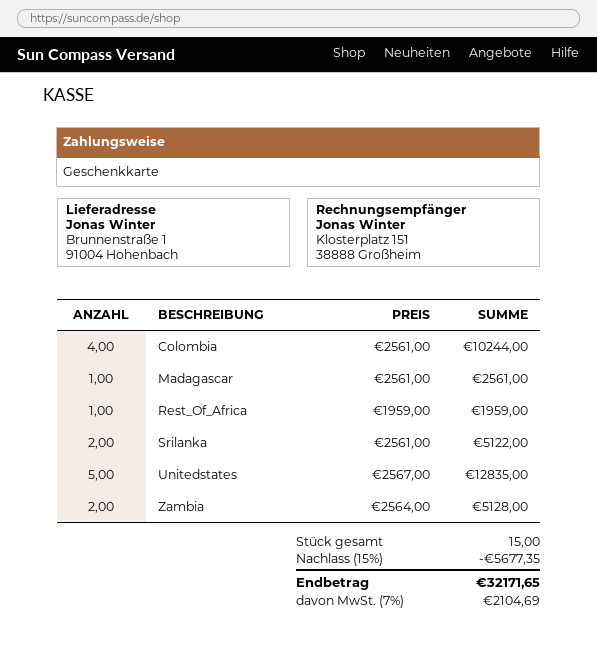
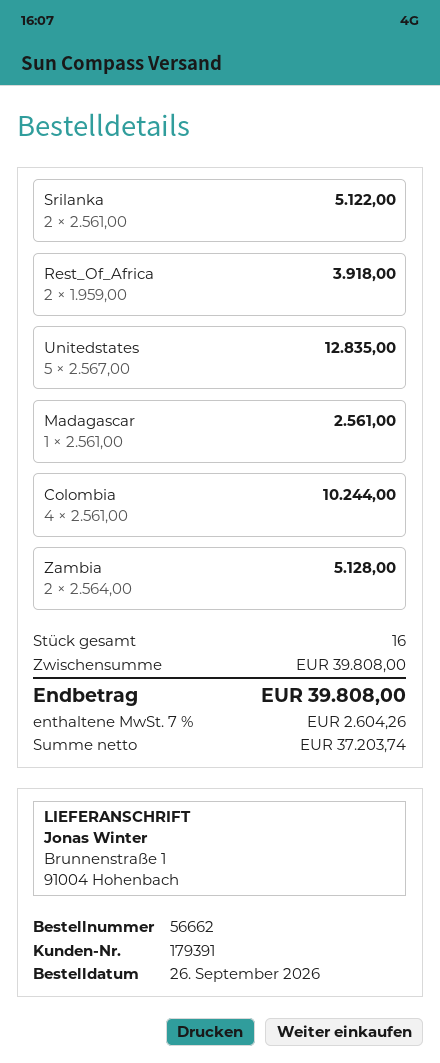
Rest_Of_Africa: 1 x 1959.00 = 1959.00 -> 2 x 1959.00 = 3918.00
total quantity: 15 -> 16
discount: 15% = 5677.35 -> none
tax: 7% = 2104.69 -> 7% = 2604.26
total: 32171.65 -> 39808.00

